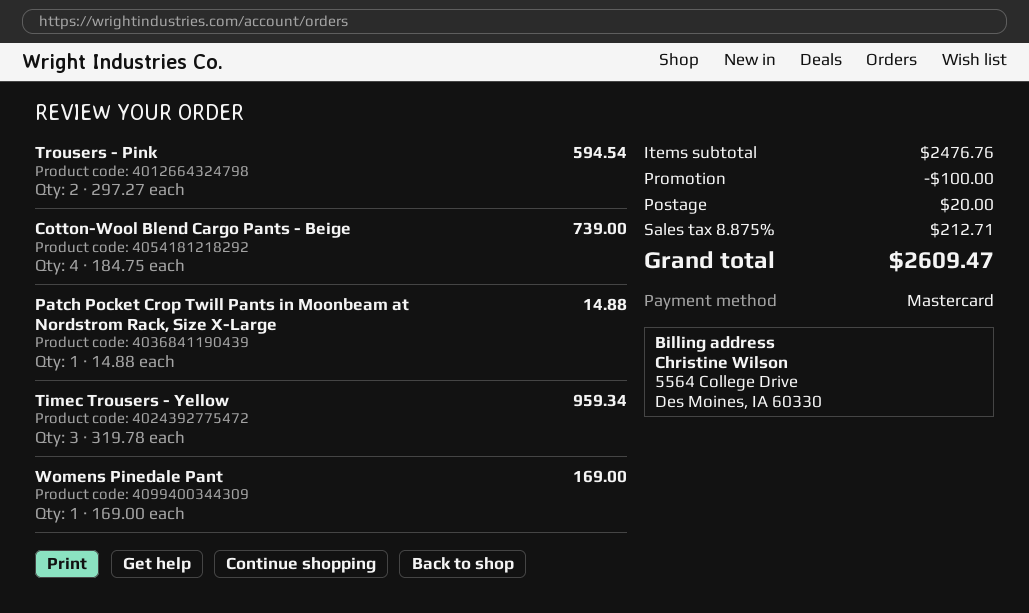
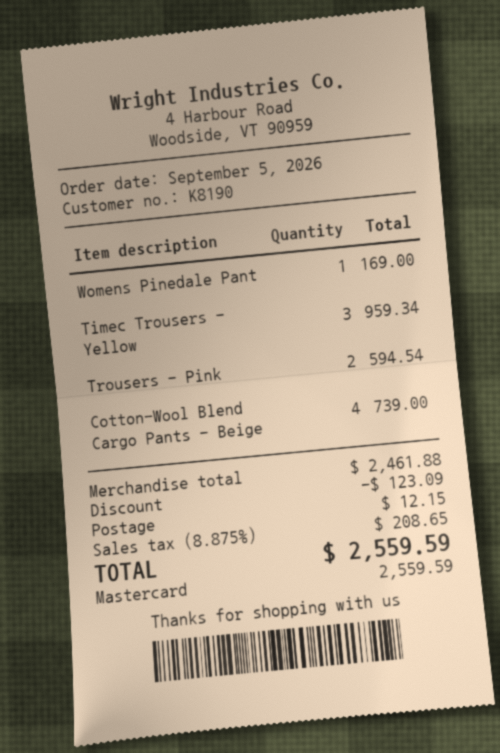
Patch Pocket Crop Twill Pants in Moonbeam at Nordstrom Rack, Size X-Large: 1 for 14.88 -> none
subtotal: 2476.76 -> 2461.88
discount: 100.00 -> 123.09
shipping: 20.00 -> 12.15
tax: 8.875% = 212.71 -> 8.875% = 208.65
total: 2609.47 -> 2559.59

